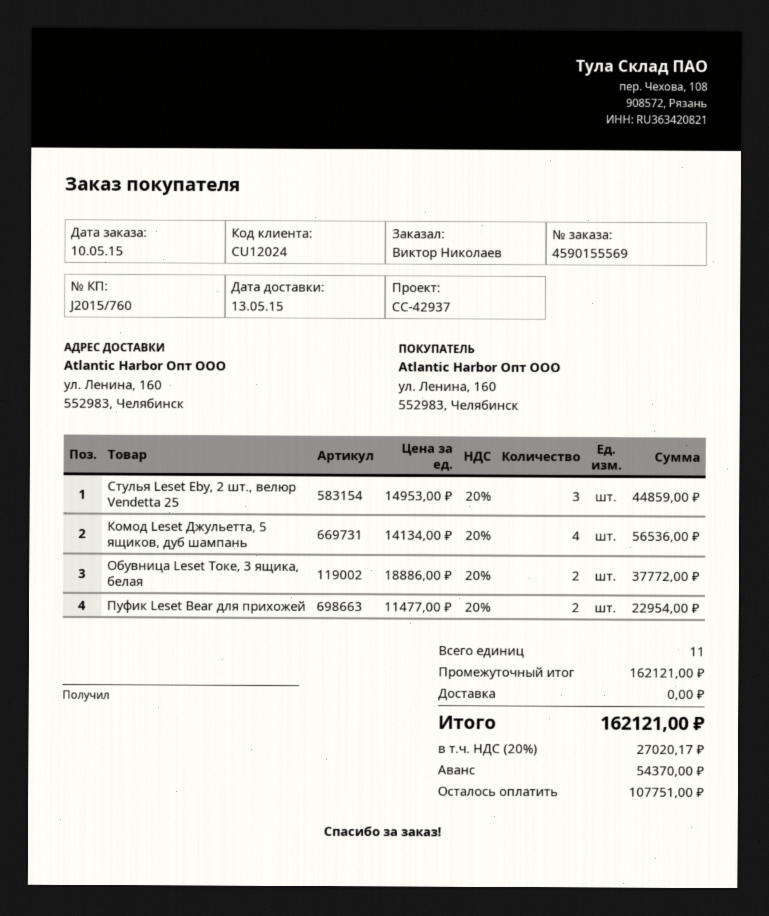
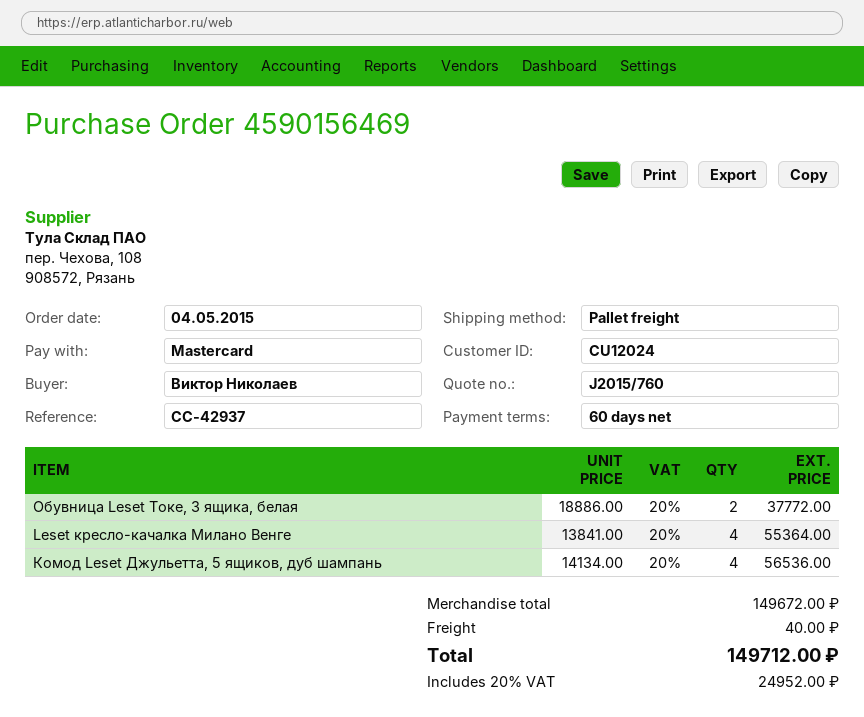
order number: 4590155569 -> 4590156469
order date: 2015-05-10 -> 2015-05-04
Стулья Leset Eby, 2 шт., велюр Vendetta 25: 3 x 14953.00 = 44859.00 -> none
Пуфик Leset Bear для прихожей: 2 x 11477.00 = 22954.00 -> none
Leset кресло-качалка Милано Венге: none -> 4 x 13841.00 = 55364.00
subtotal: 162121.00 -> 149672.00
shipping: 0.00 -> 40.00
tax: 20% = 27020.17 -> 20% = 24952.00
total: 162121.00 -> 149712.00

